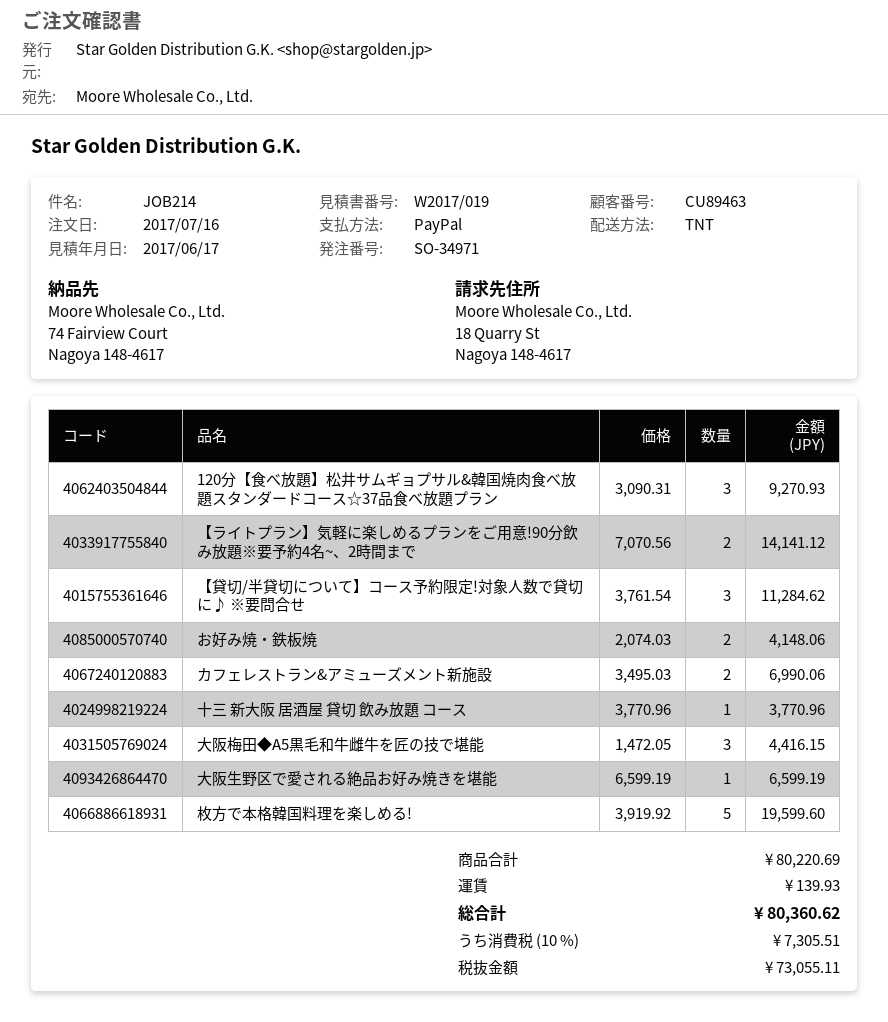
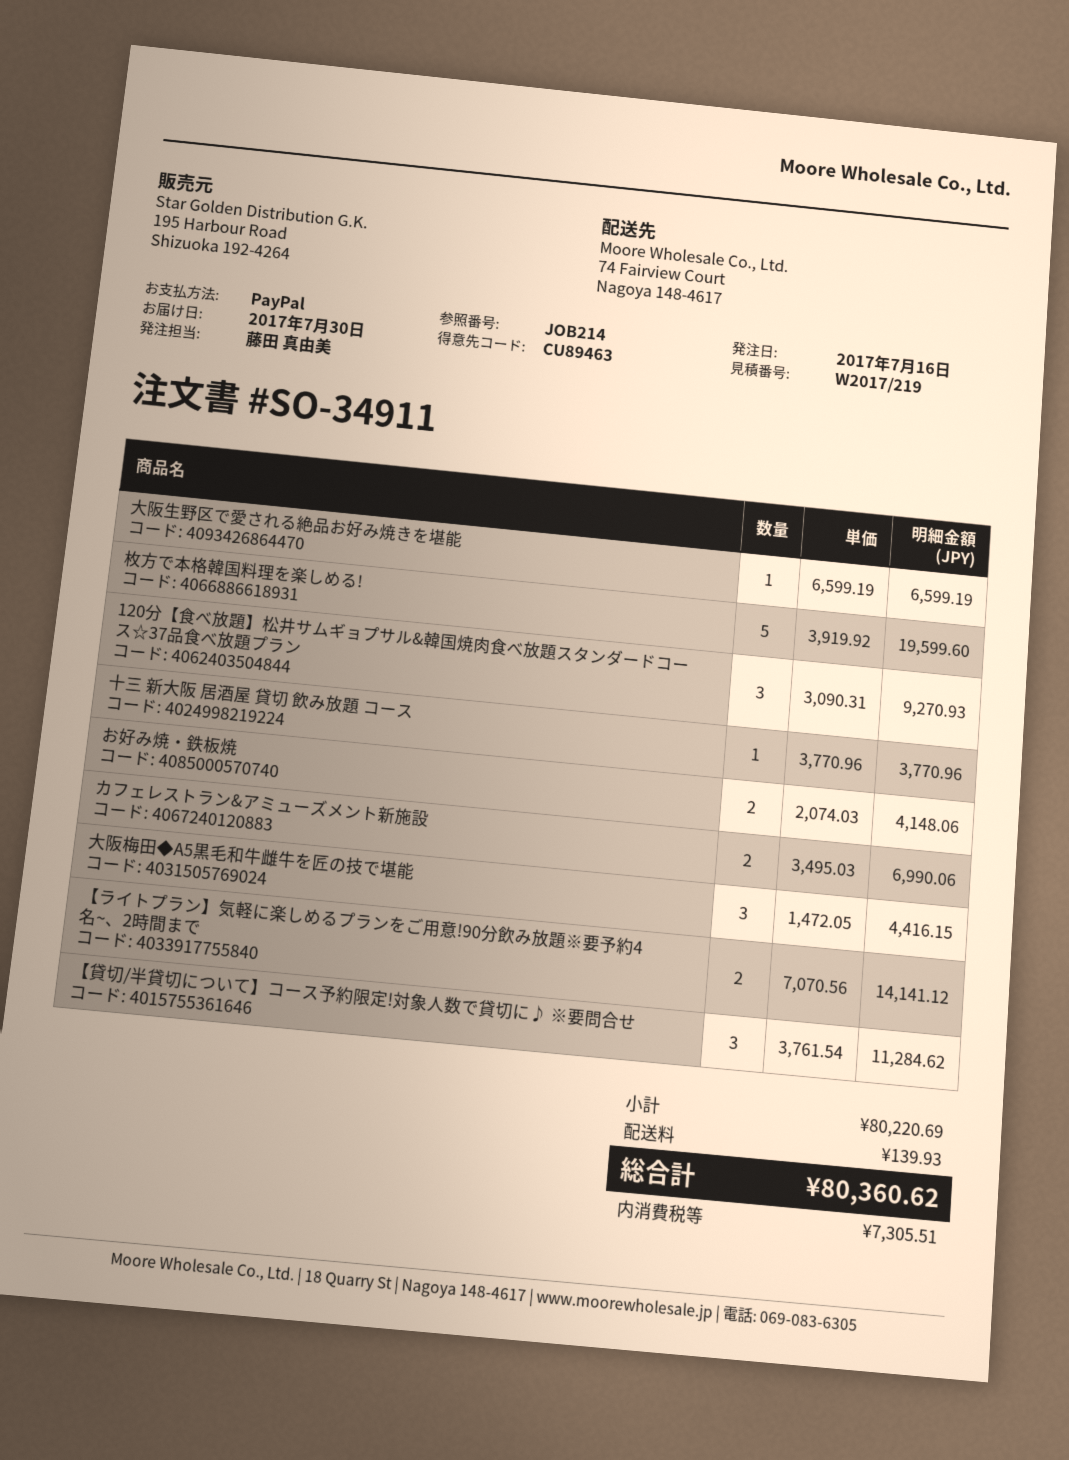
quote number: W2017/019 -> W2017/219
order number: SO-34971 -> SO-34911

